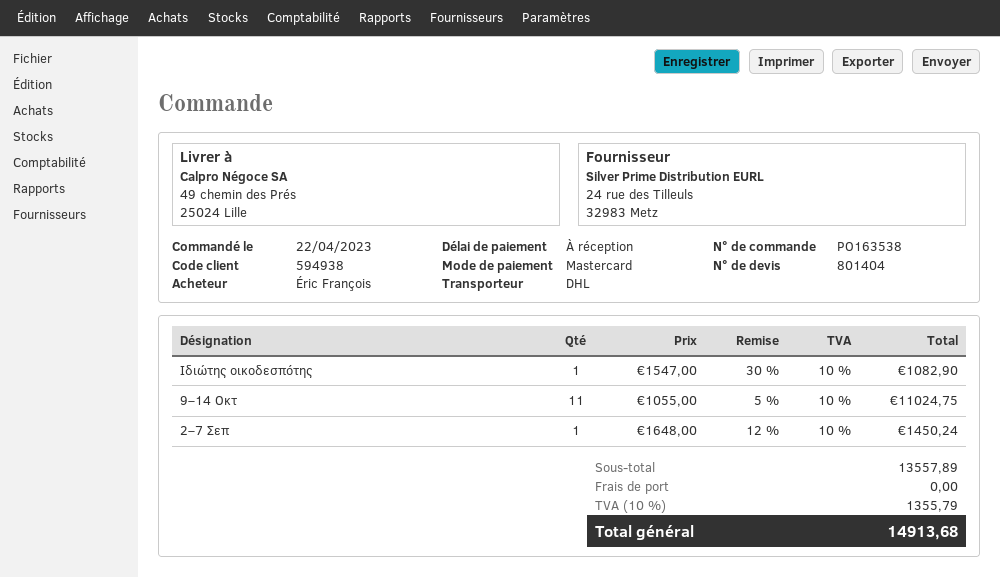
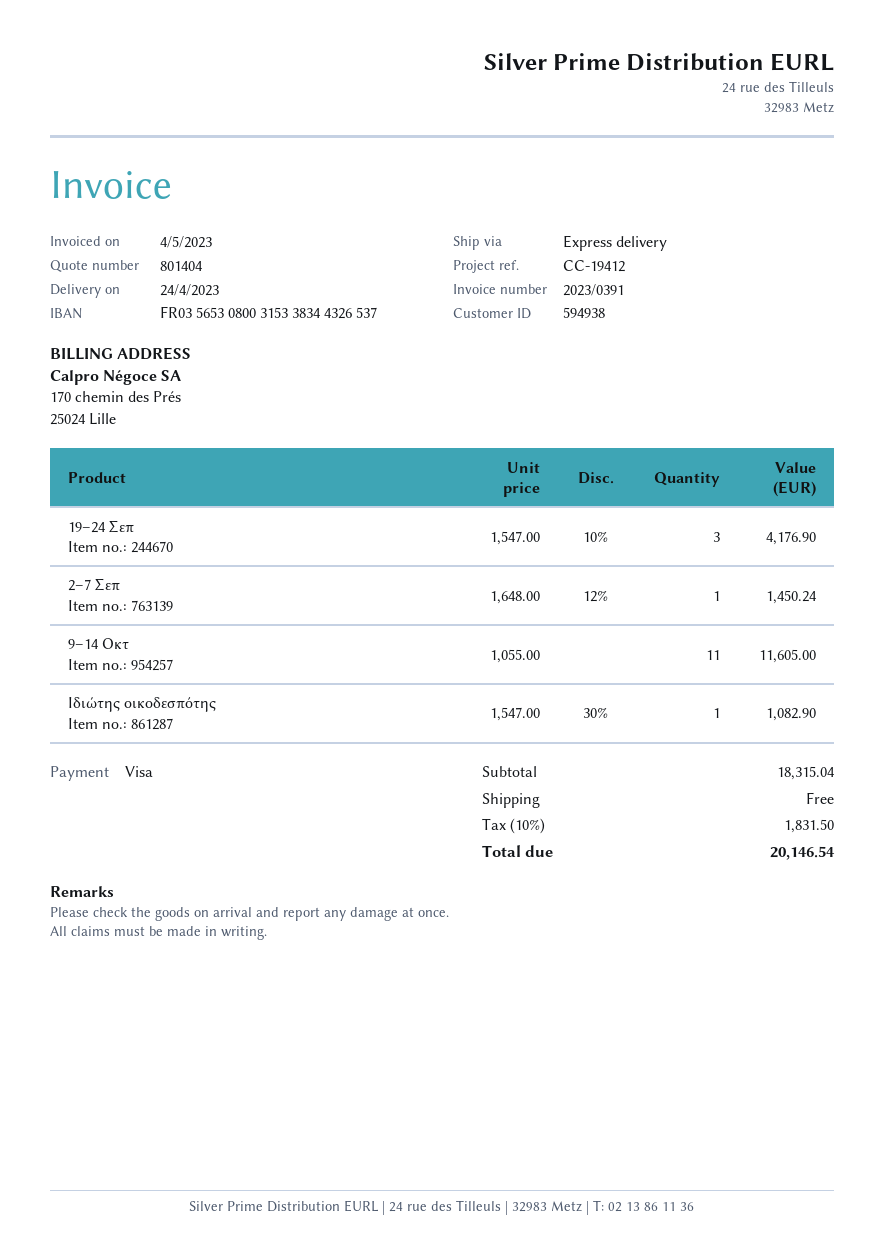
payment method: Mastercard -> Visa
shipping method: DHL -> express
9–14 Οκτ: 11 x 1055.00 - 5% = 11024.75 -> 11 x 1055.00 = 11605.00
19–24 Σεπ: none -> 3 x 1547.00 - 10% = 4176.90
subtotal: 13557.89 -> 18315.04
tax: 10% = 1355.79 -> 10% = 1831.50
total: 14913.68 -> 20146.54

